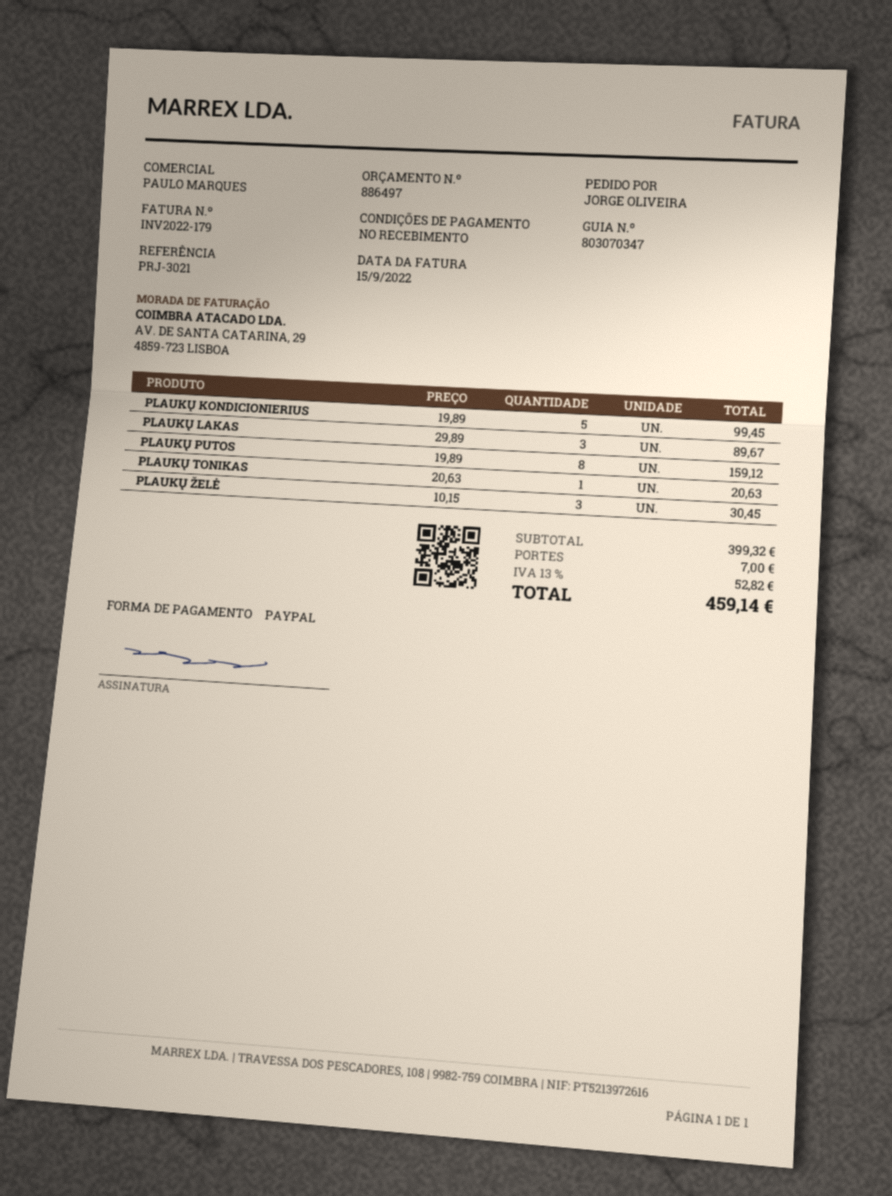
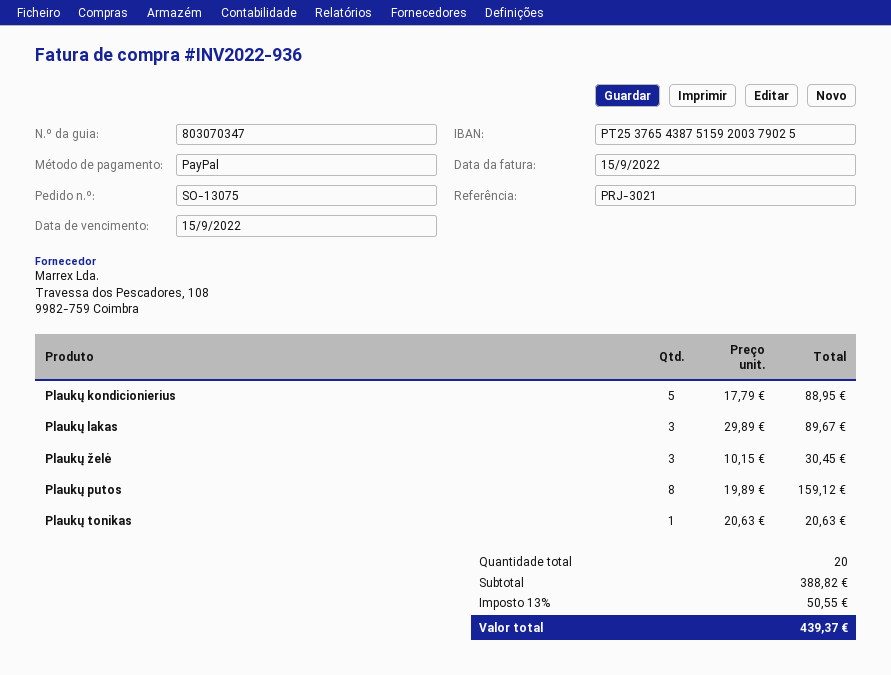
invoice number: INV2022-179 -> INV2022-936
PLAUKŲ KONDICIONIERIUS: 5 x 19.89 = 99.45 -> 5 x 17.79 = 88.95
subtotal: 399.32 -> 388.82
shipping: 7.00 -> none
tax: 13% = 52.82 -> 13% = 50.55
total: 459.14 -> 439.37

